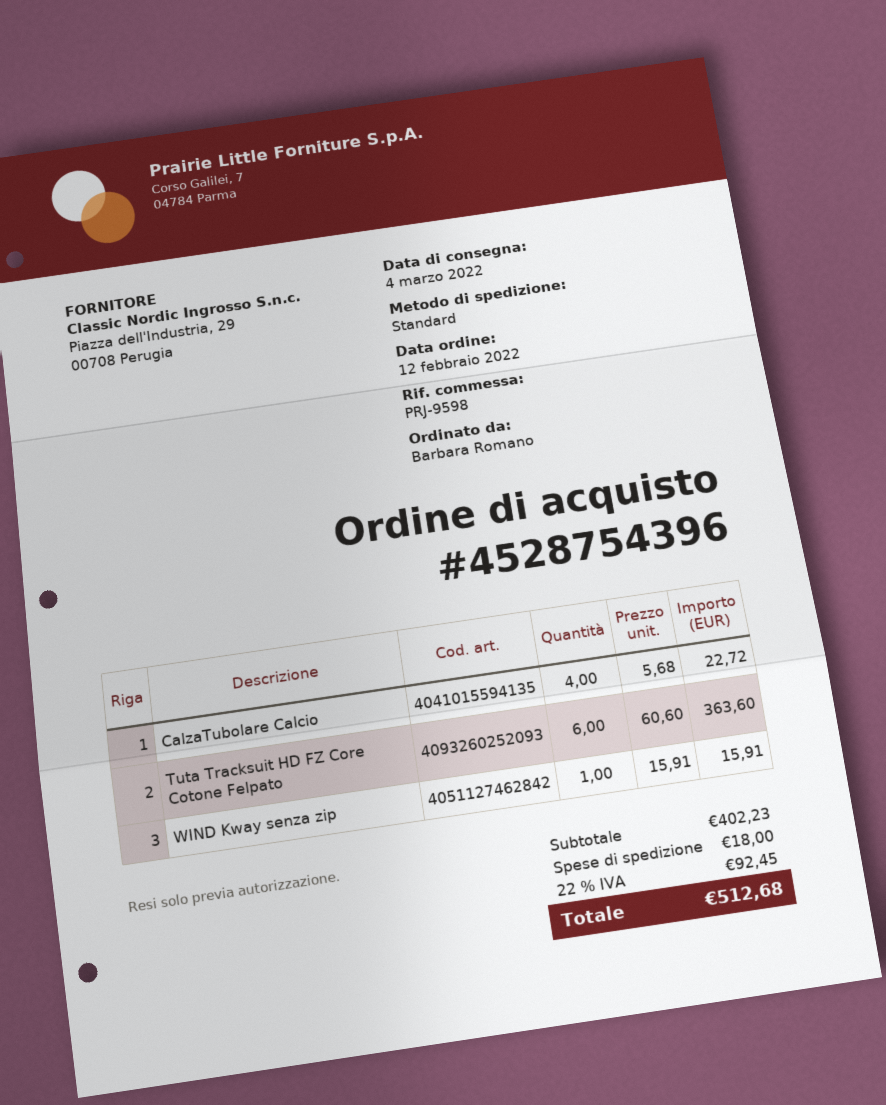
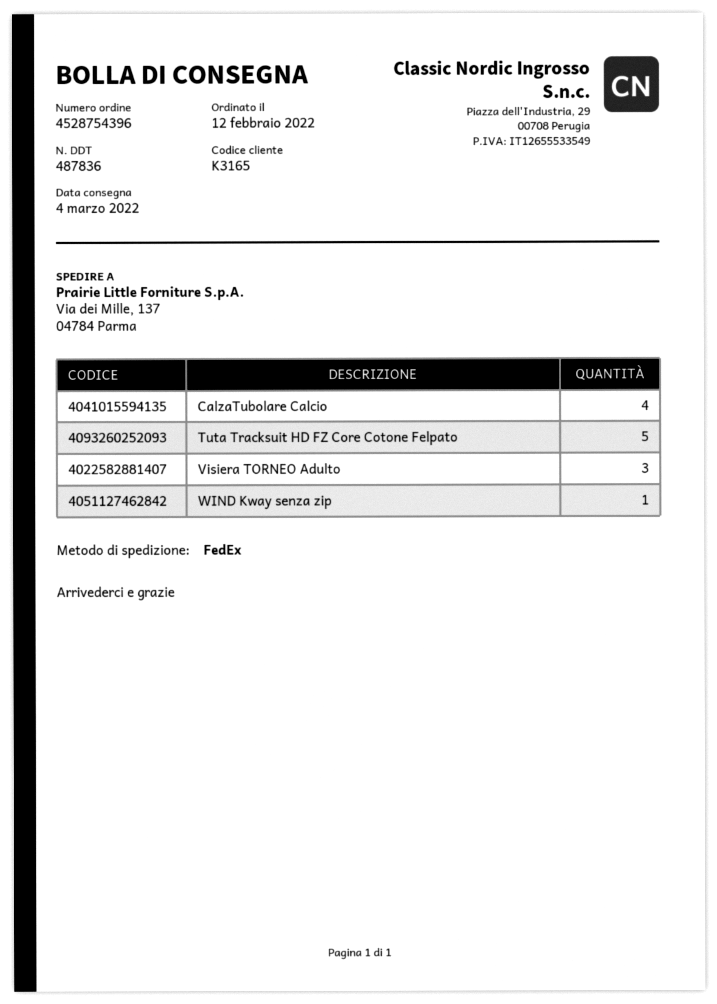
shipping method: standard -> FedEx
Tuta Tracksuit HD FZ Core Cotone Felpato: 6 -> 5
Visiera TORNEO Adulto: none -> 3

